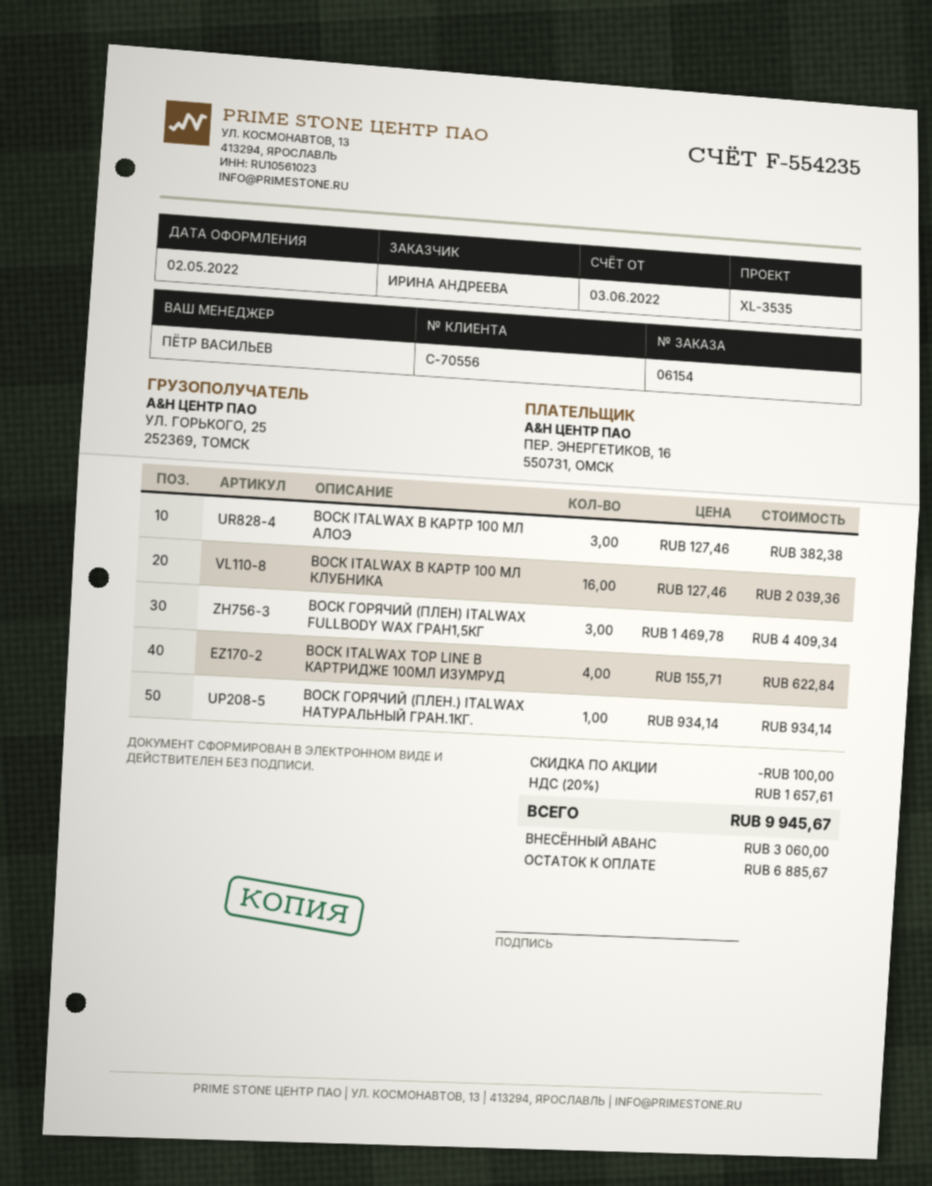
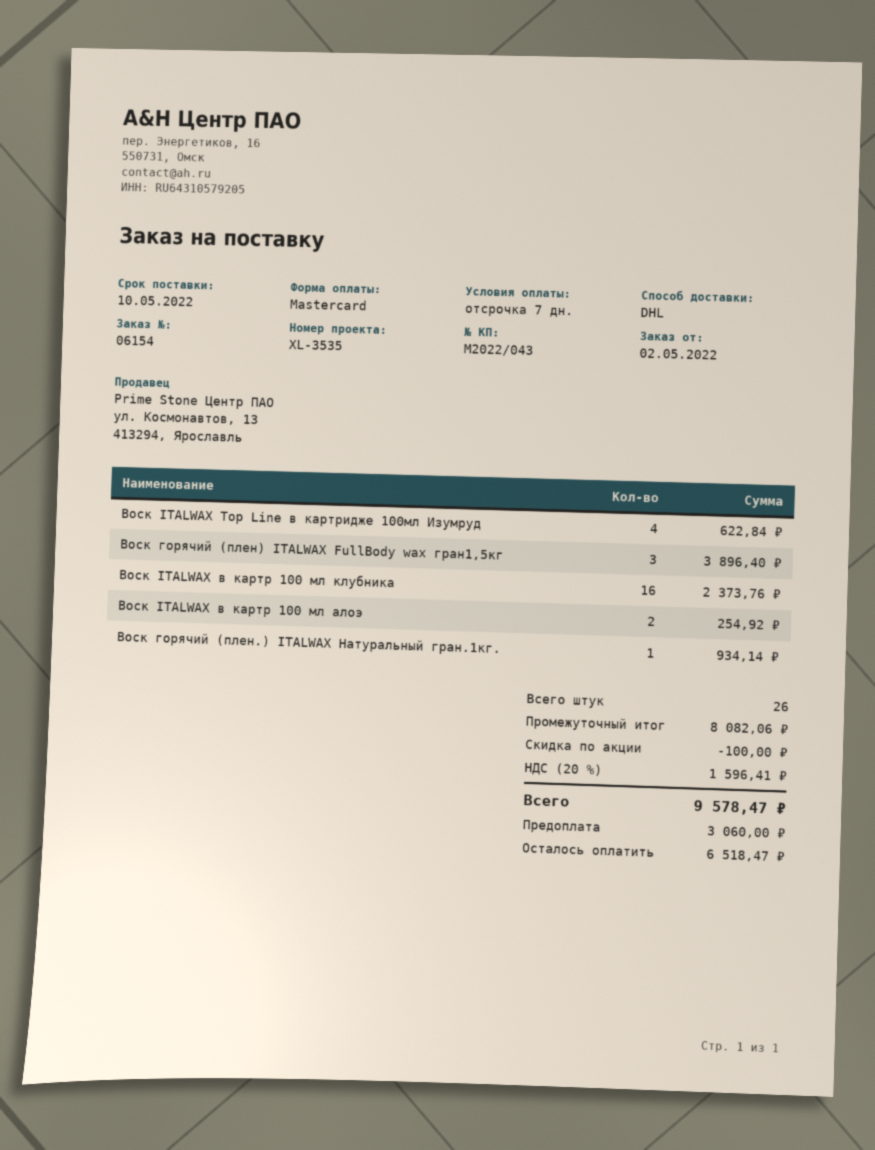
ВОСК ITALWAX В КАРТР 100 МЛ АЛОЭ: 3 for 382.38 -> 2 for 254.92
ВОСК ITALWAX В КАРТР 100 МЛ КЛУБНИКА: 16 for 2039.36 -> 16 for 2373.76
ВОСК ГОРЯЧИЙ (ПЛЕН) ITALWAX FULLBODY WAX ГРАН1,5КГ: 3 for 4409.34 -> 3 for 3896.40
tax: 20% = 1657.61 -> 20% = 1596.41
total: 9945.67 -> 9578.47
balance: 6885.67 -> 6518.47

